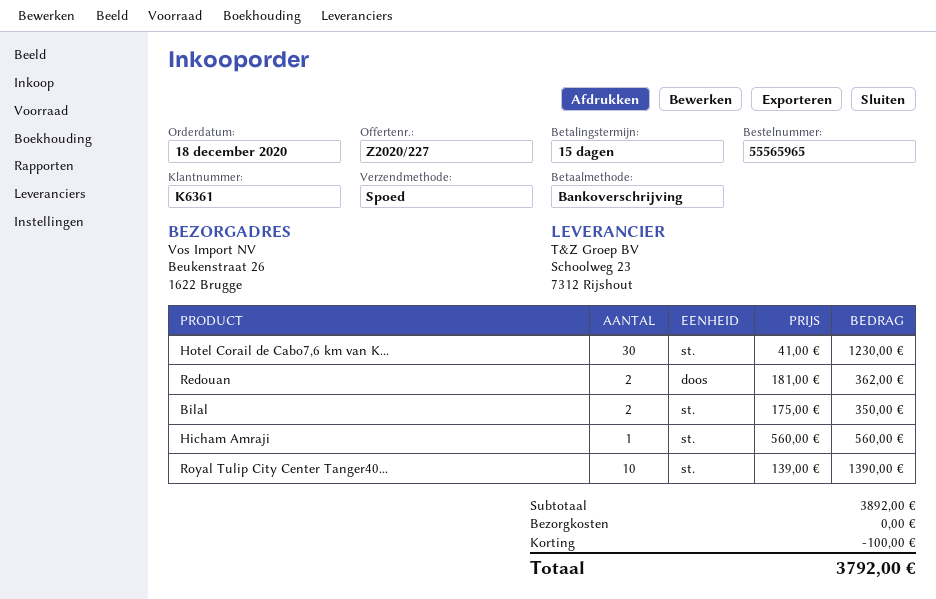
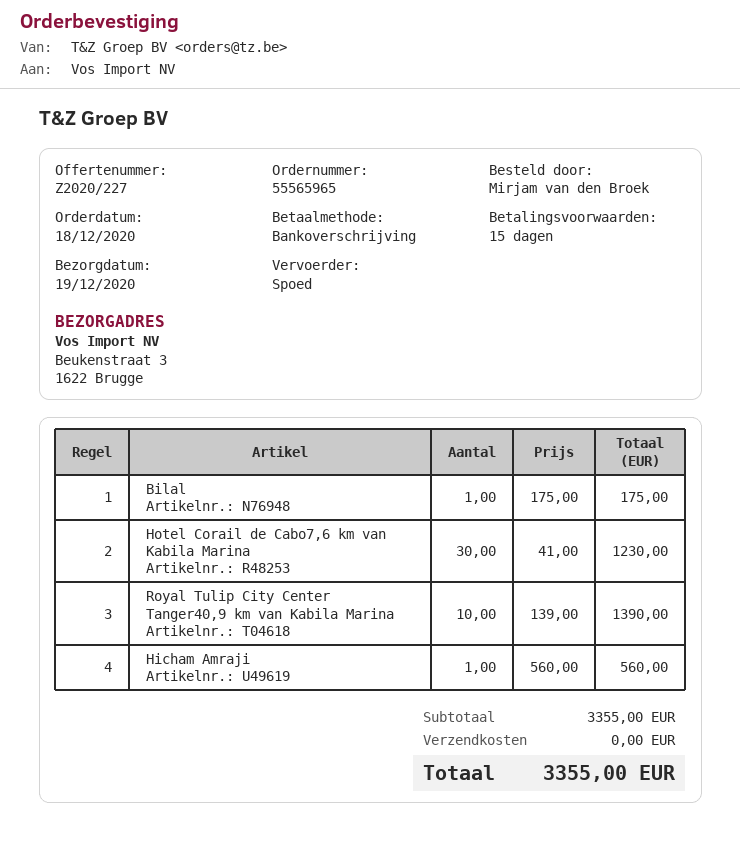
ship to: Beukenstraat 26, 1622 Brugge -> Beukenstraat 3, 1622 Brugge
Redouan: 2 x 181.00 = 362.00 -> none
Bilal: 2 x 175.00 = 350.00 -> 1 x 175.00 = 175.00
subtotal: 3892.00 -> 3355.00
discount: 100.00 -> none
total: 3792.00 -> 3355.00

